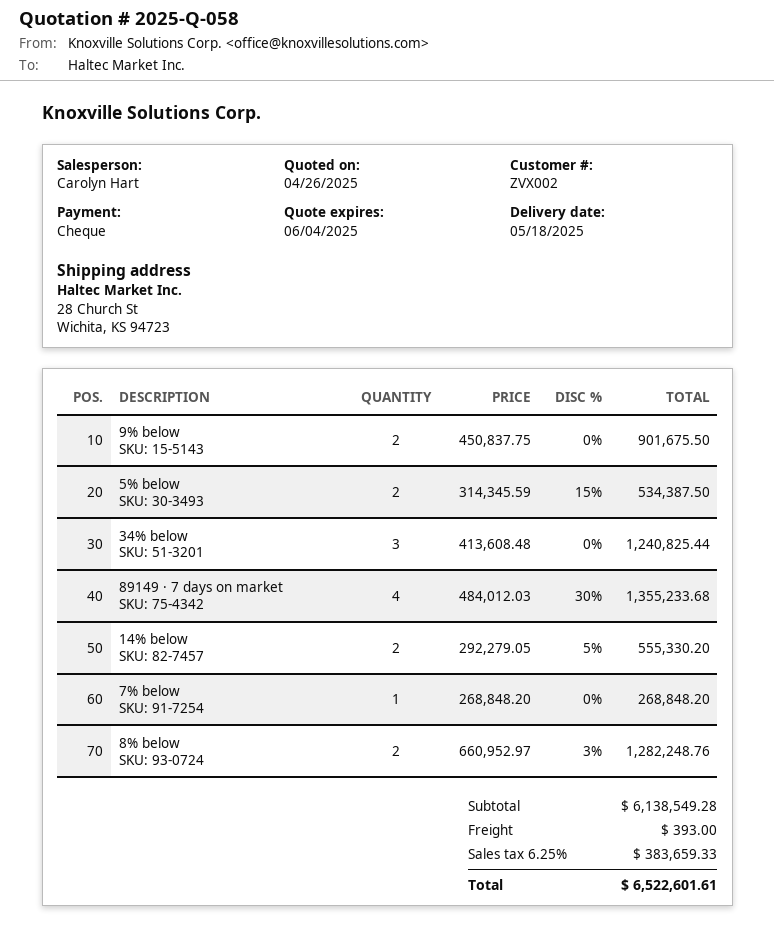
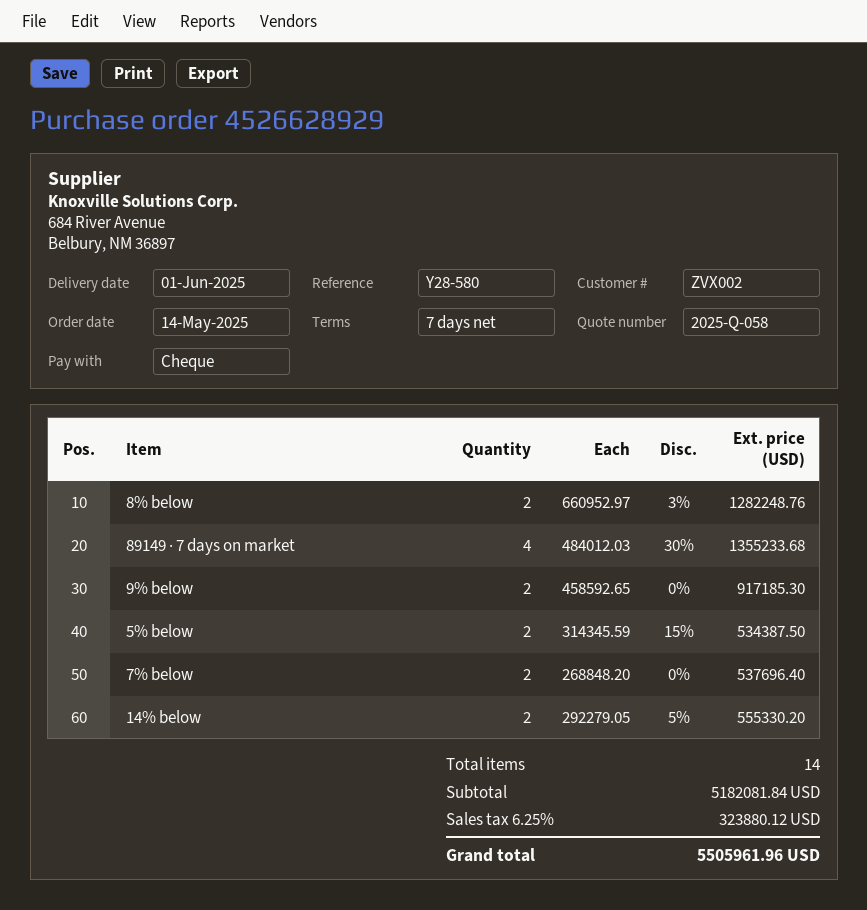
delivery date: 2025-05-18 -> 2025-06-01
9% below: 2 x 450837.75 = 901675.50 -> 2 x 458592.65 = 917185.30
34% below: 3 x 413608.48 = 1240825.44 -> none
7% below: 1 x 268848.20 = 268848.20 -> 2 x 268848.20 = 537696.40
subtotal: 6138549.28 -> 5182081.84
shipping: 393.00 -> none
tax: 6.25% = 383659.33 -> 6.25% = 323880.12
total: 6522601.61 -> 5505961.96

